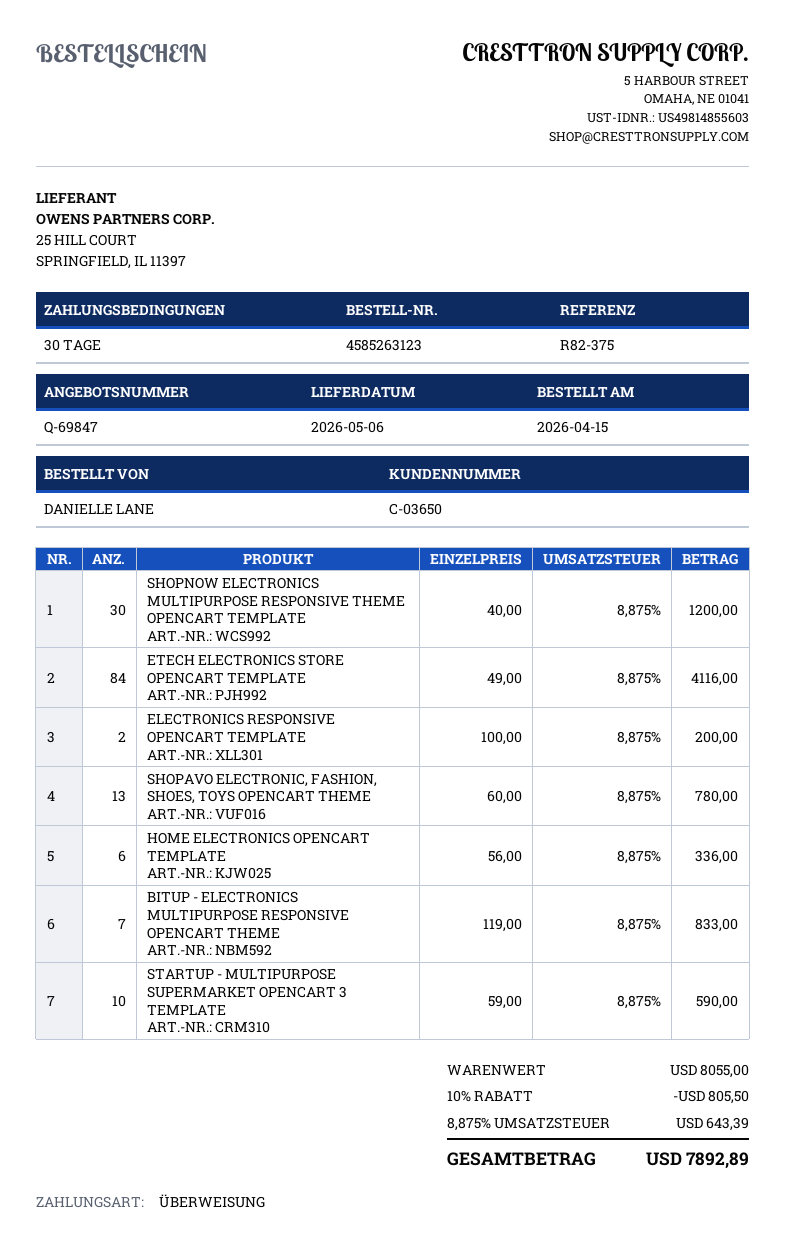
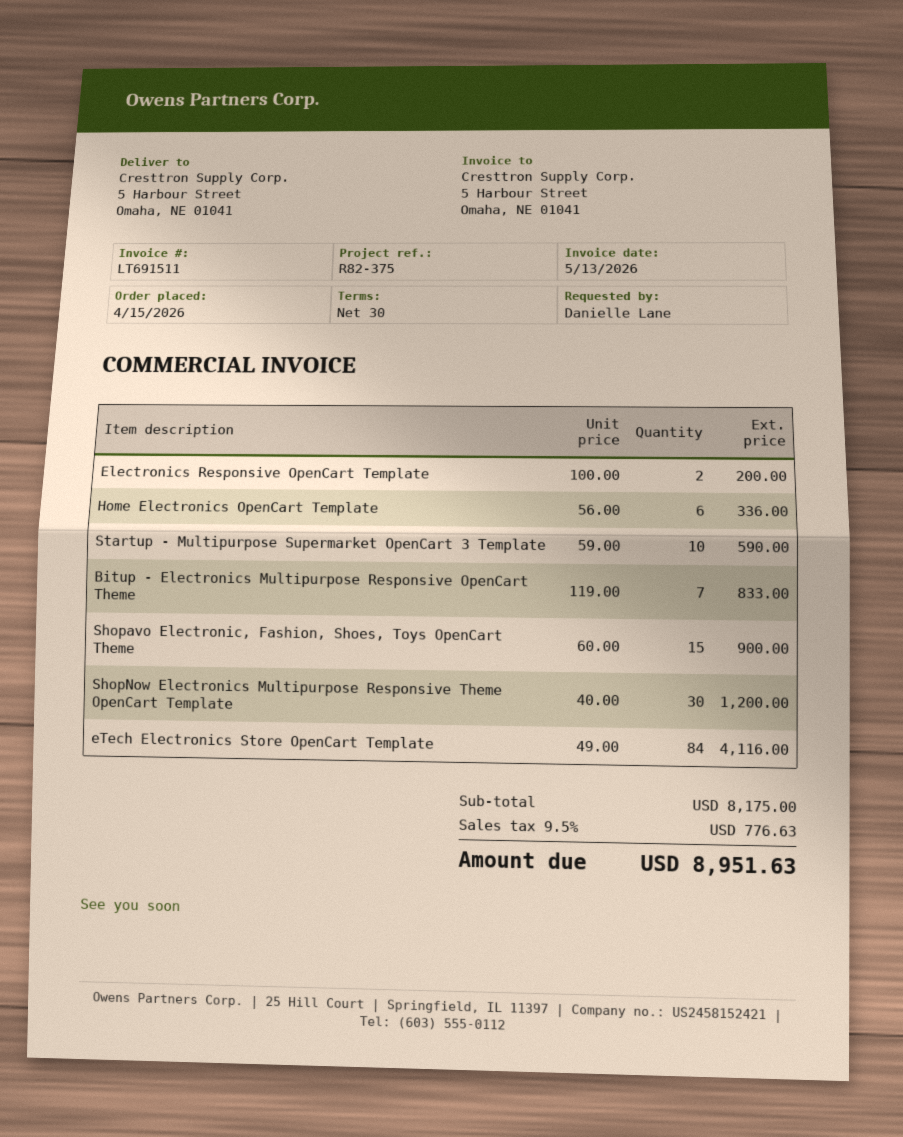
SHOPAVO ELECTRONIC, FASHION, SHOES, TOYS OPENCART THEME: 13 x 60.00 = 780.00 -> 15 x 60.00 = 900.00
subtotal: 8055.00 -> 8175.00
discount: 10% = 805.50 -> none
tax: 8.875% = 643.39 -> 9.5% = 776.63
total: 7892.89 -> 8951.63

